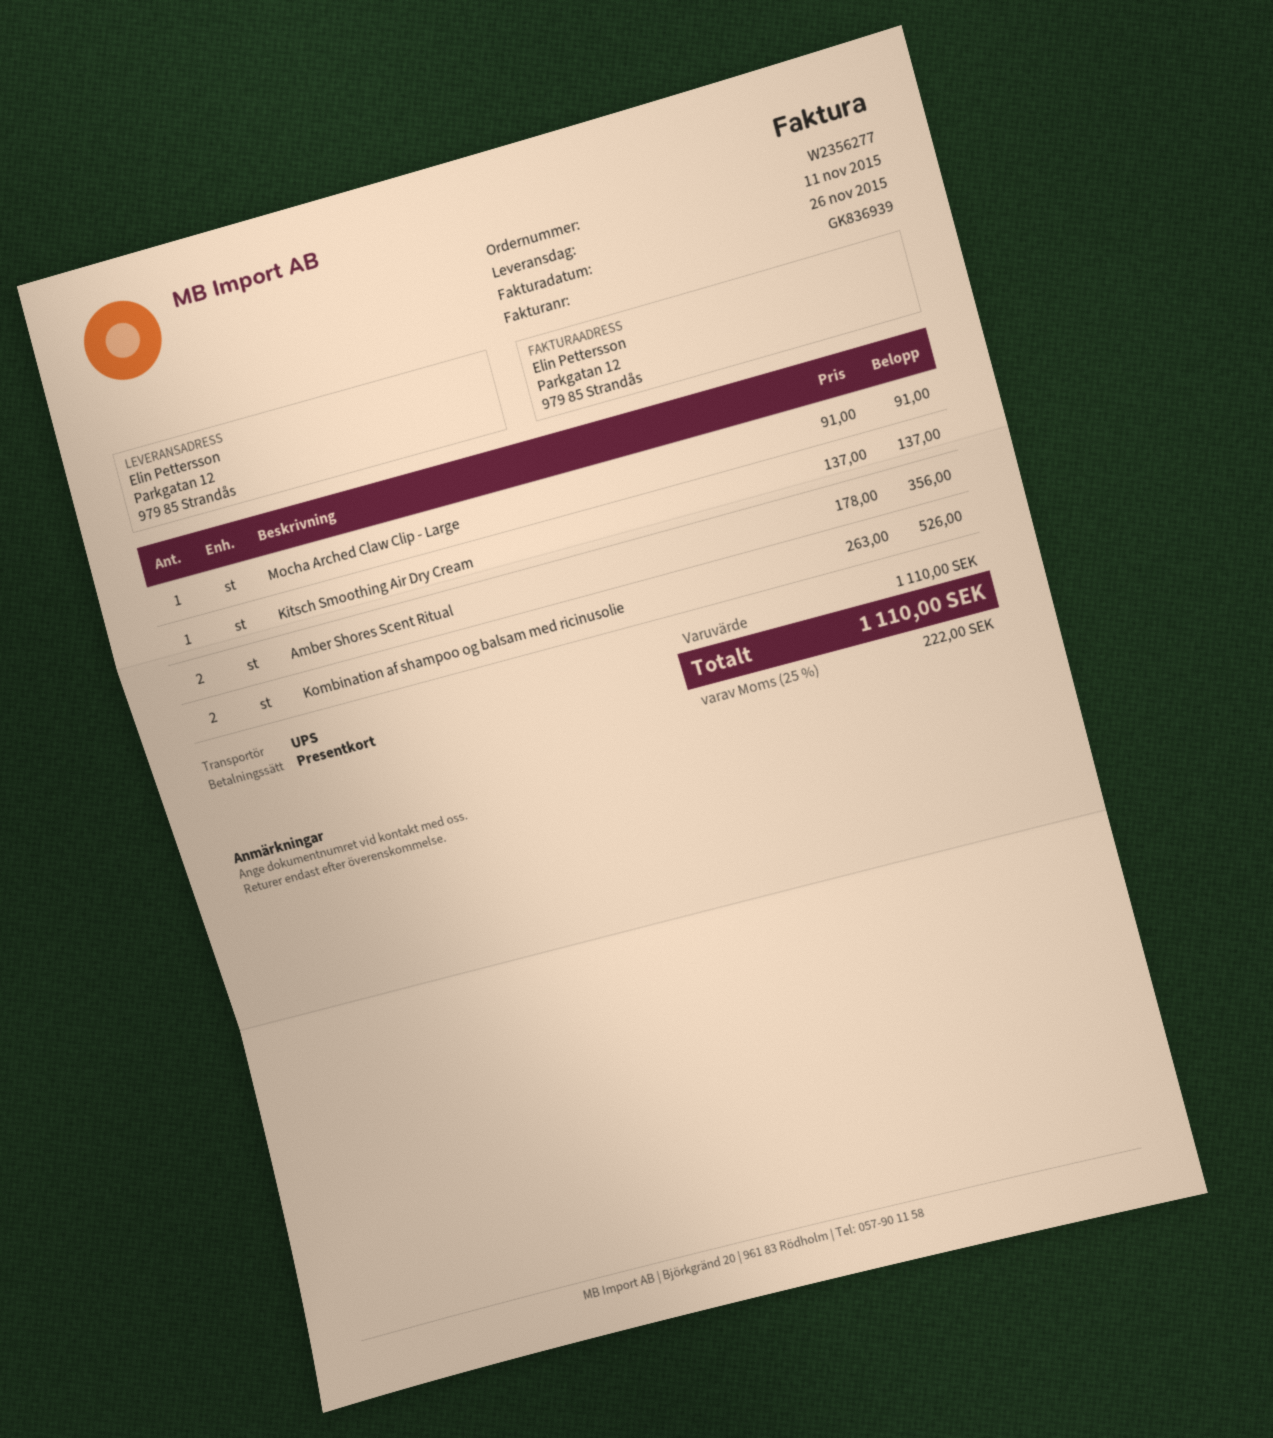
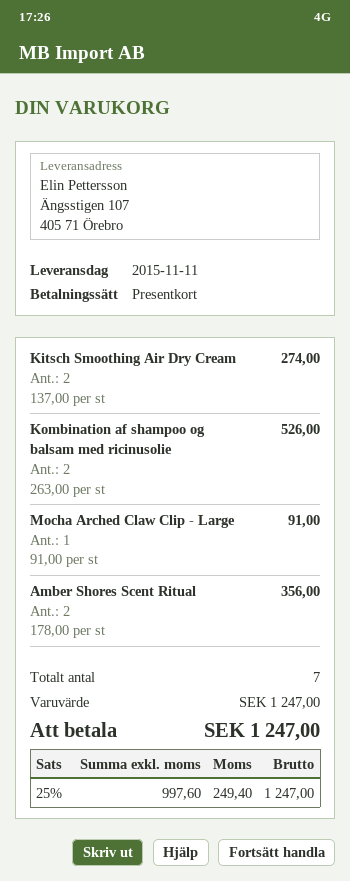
ship to: Parkgatan 12, 979 85 Strandås -> Ängsstigen 107, 405 71 Örebro
Kitsch Smoothing Air Dry Cream: 1 x 137.00 = 137.00 -> 2 x 137.00 = 274.00
subtotal: 1110.00 -> 1247.00
tax: 25% = 222.00 -> 25% = 249.40
total: 1110.00 -> 1247.00

